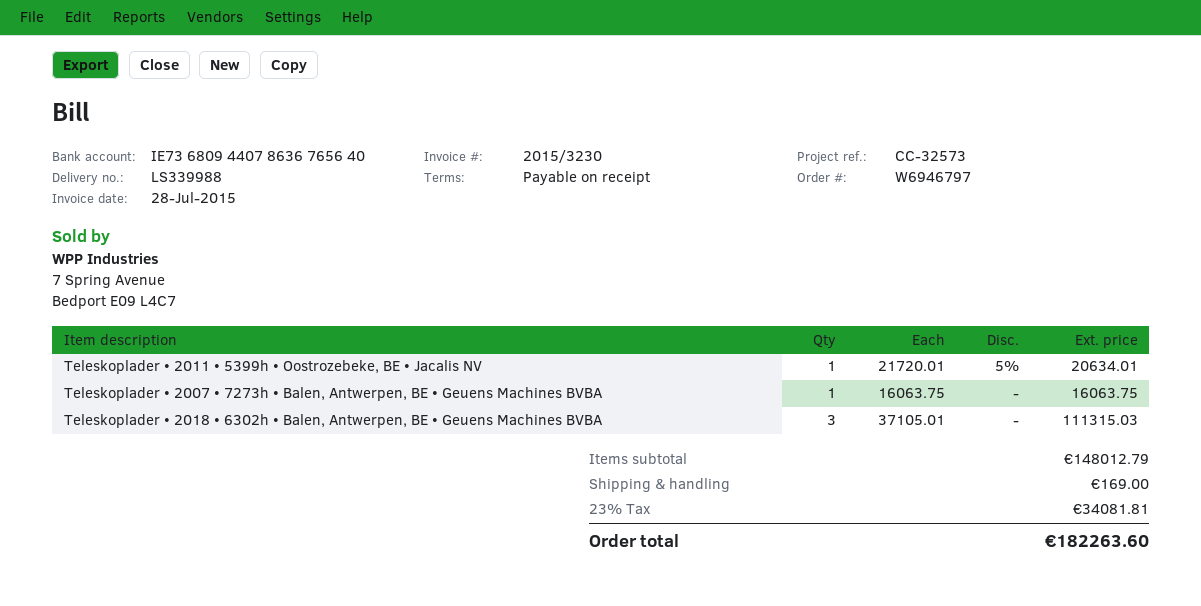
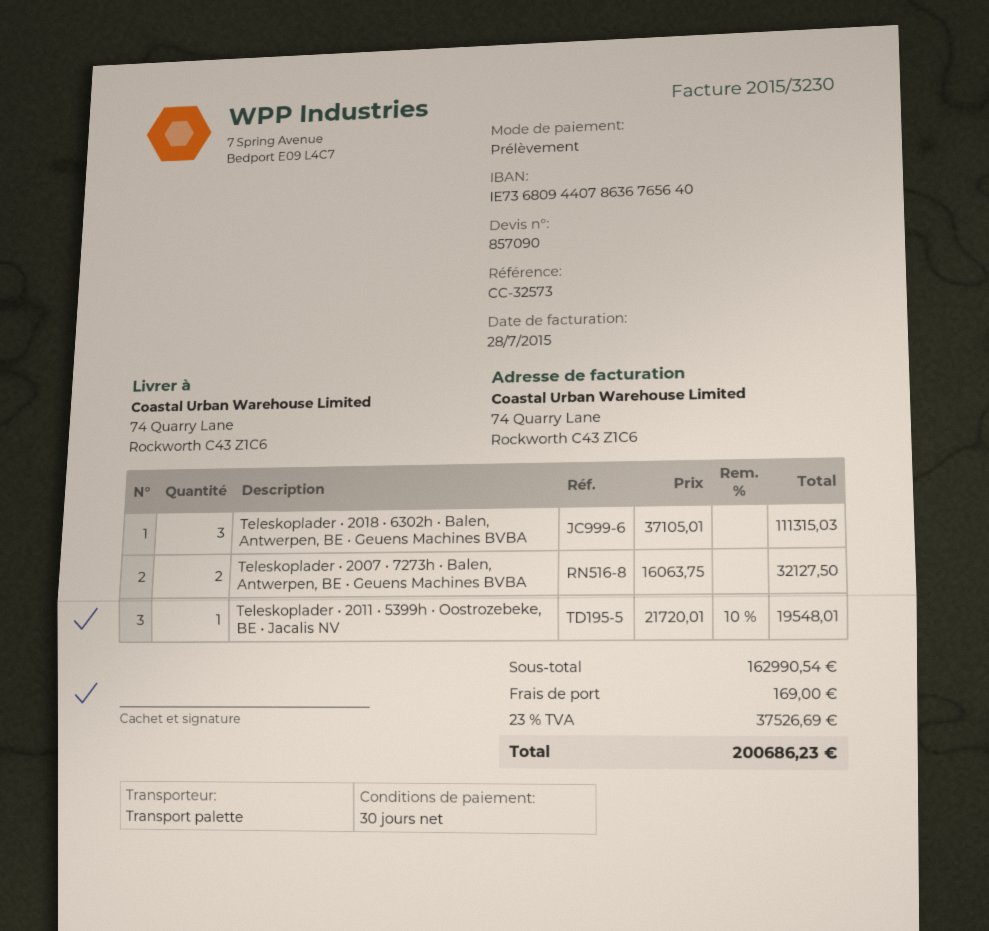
payment terms: on receipt -> 30 days
Teleskoplader • 2011 • 5399h • Oostrozebeke, BE • Jacalis NV: 1 x 21720.01 - 5% = 20634.01 -> 1 x 21720.01 - 10% = 19548.01
Teleskoplader • 2007 • 7273h • Balen, Antwerpen, BE • Geuens Machines BVBA: 1 x 16063.75 = 16063.75 -> 2 x 16063.75 = 32127.50
subtotal: 148012.79 -> 162990.54
tax: 23% = 34081.81 -> 23% = 37526.69
total: 182263.60 -> 200686.23

